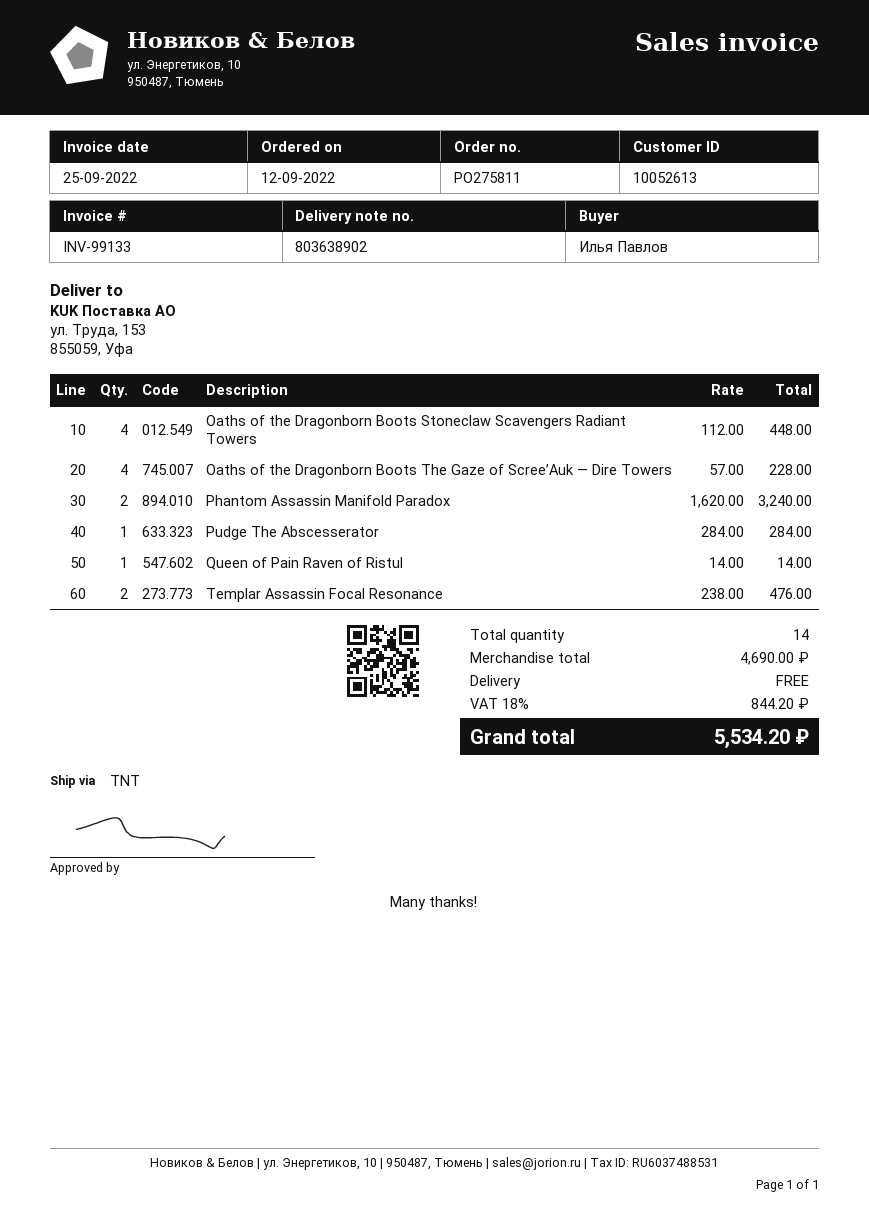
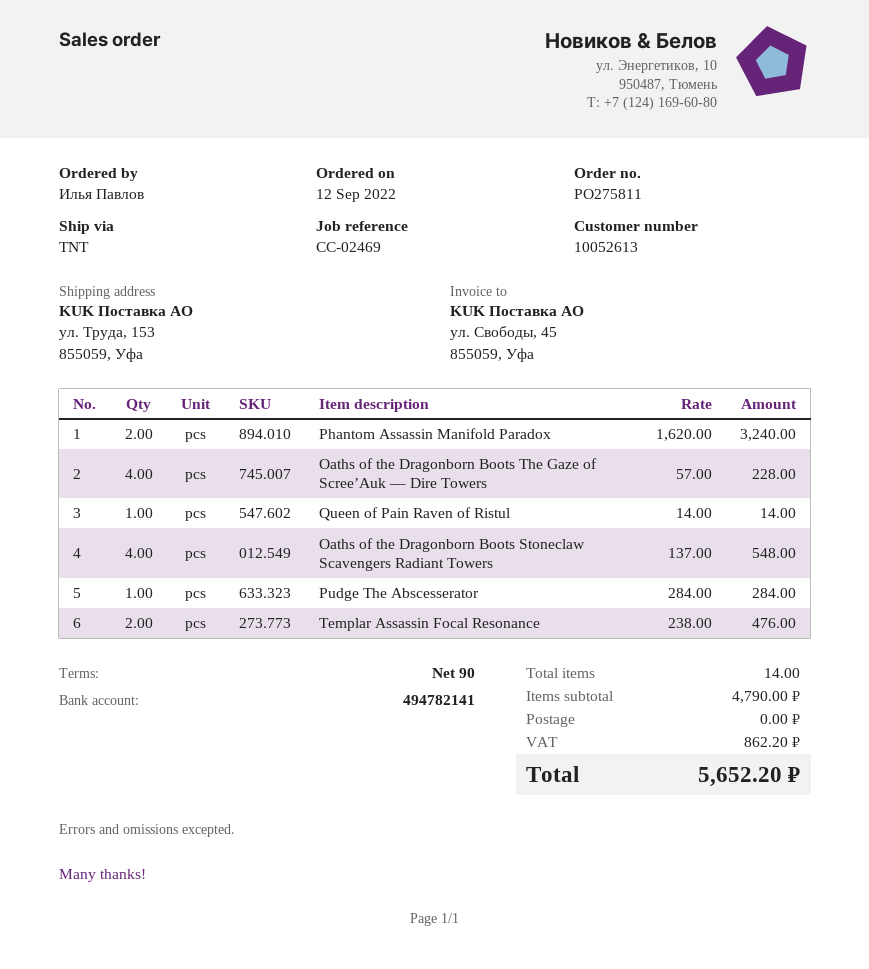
Oaths of the Dragonborn Boots Stoneclaw Scavengers Radiant Towers: 4 x 112.00 = 448.00 -> 4 x 137.00 = 548.00
subtotal: 4690.00 -> 4790.00
tax: 844.20 -> 862.20
total: 5534.20 -> 5652.20

